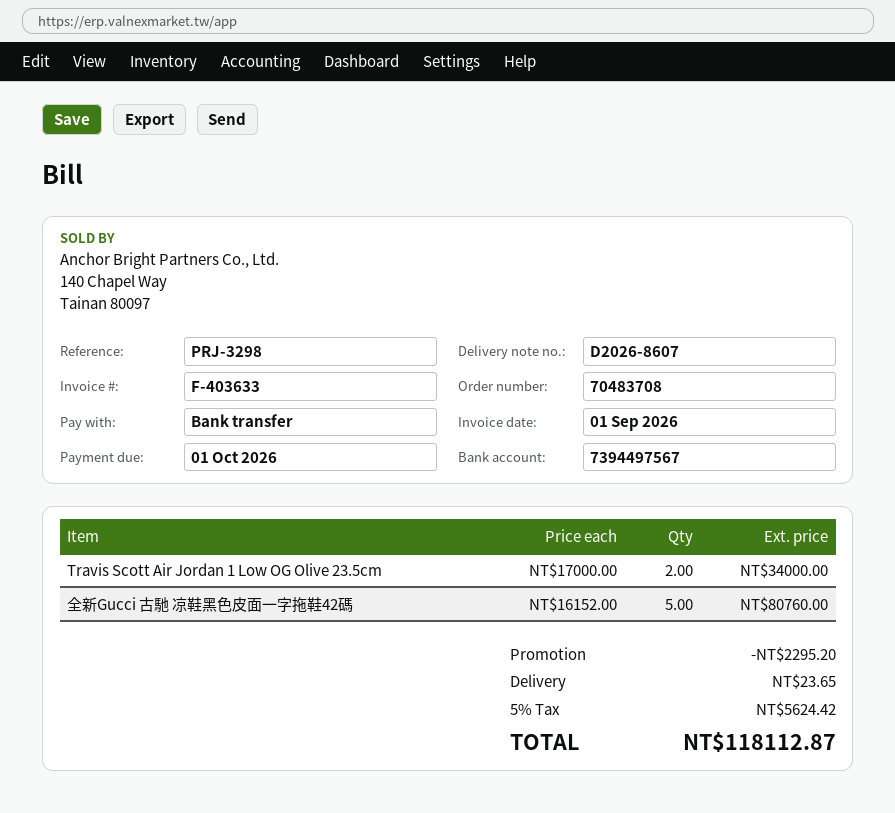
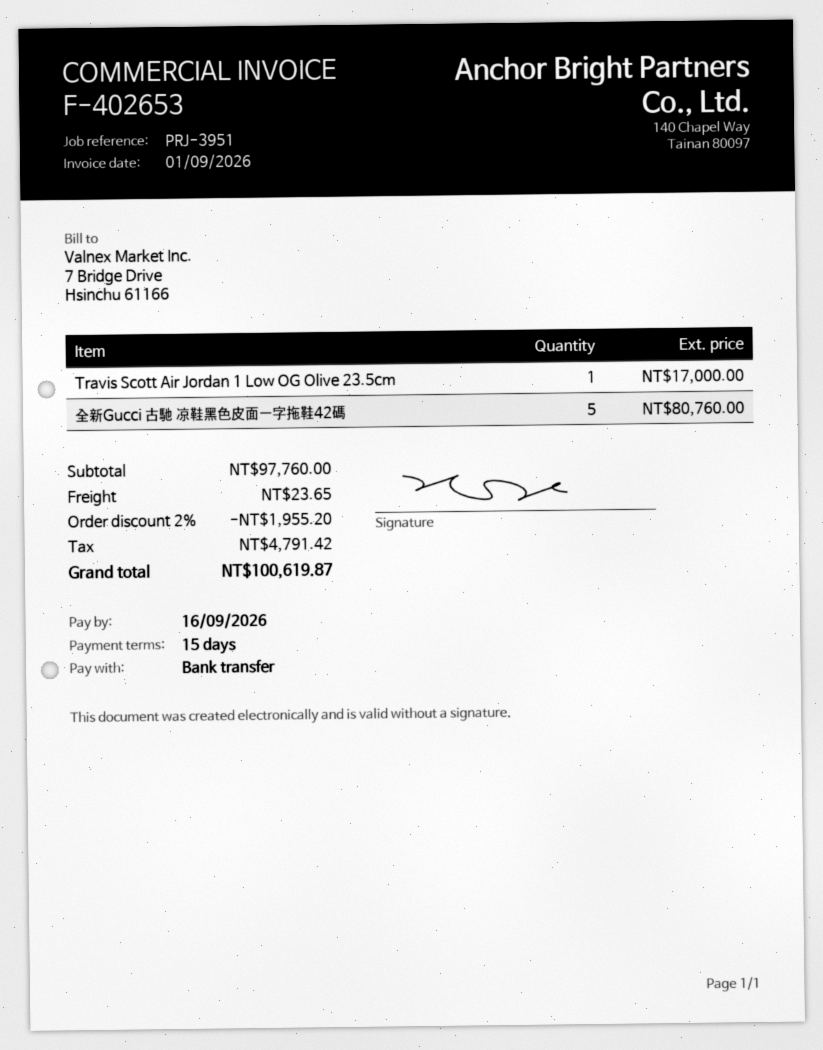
invoice number: F-403633 -> F-402653
due date: 2026-10-01 -> 2026-09-16
reference: PRJ-3298 -> PRJ-3951
Travis Scott Air Jordan 1 Low OG Olive 23.5cm: 2 for 34000.00 -> 1 for 17000.00
discount: 2295.20 -> 1955.20
tax: 5624.42 -> 4791.42
total: 118112.87 -> 100619.87

